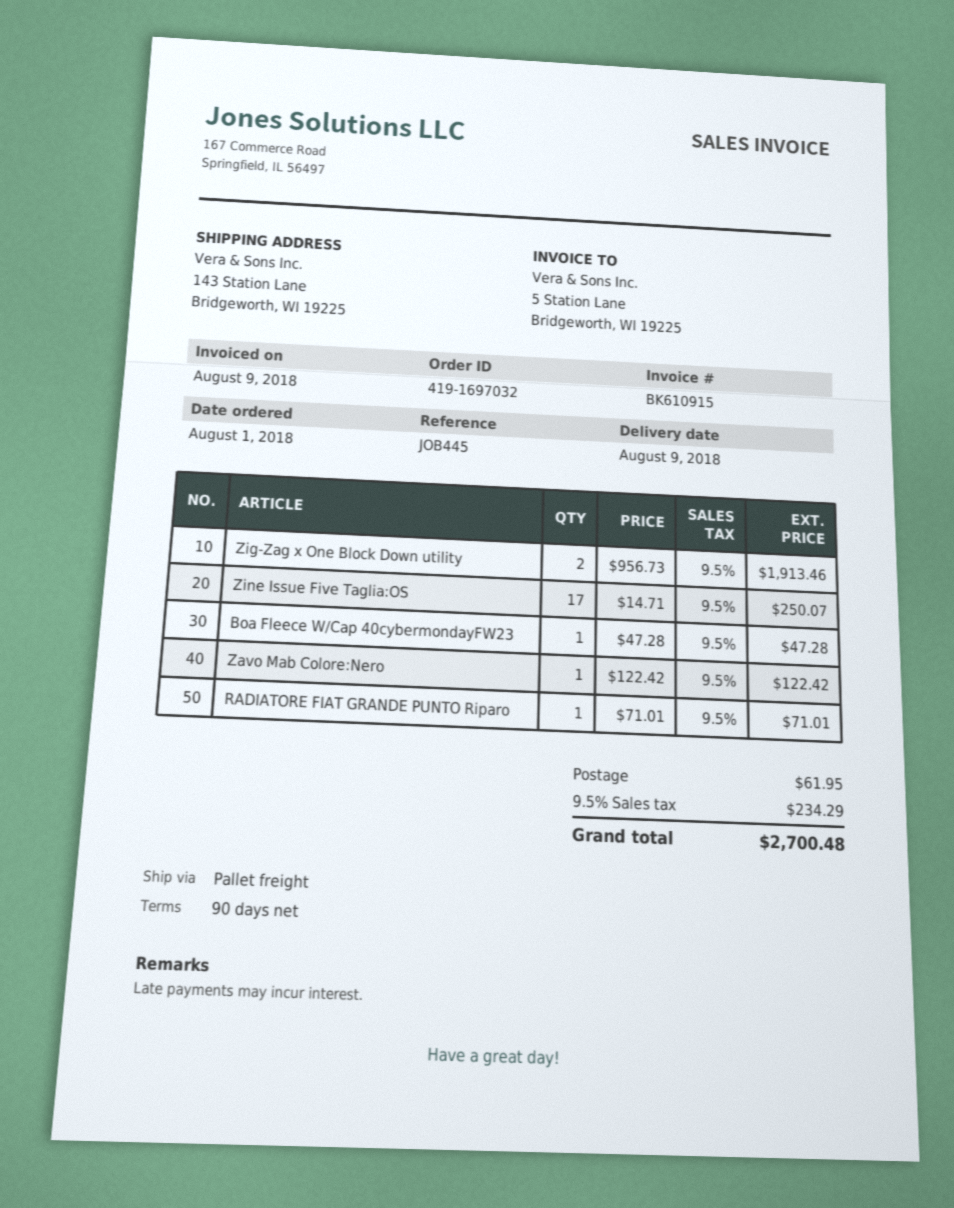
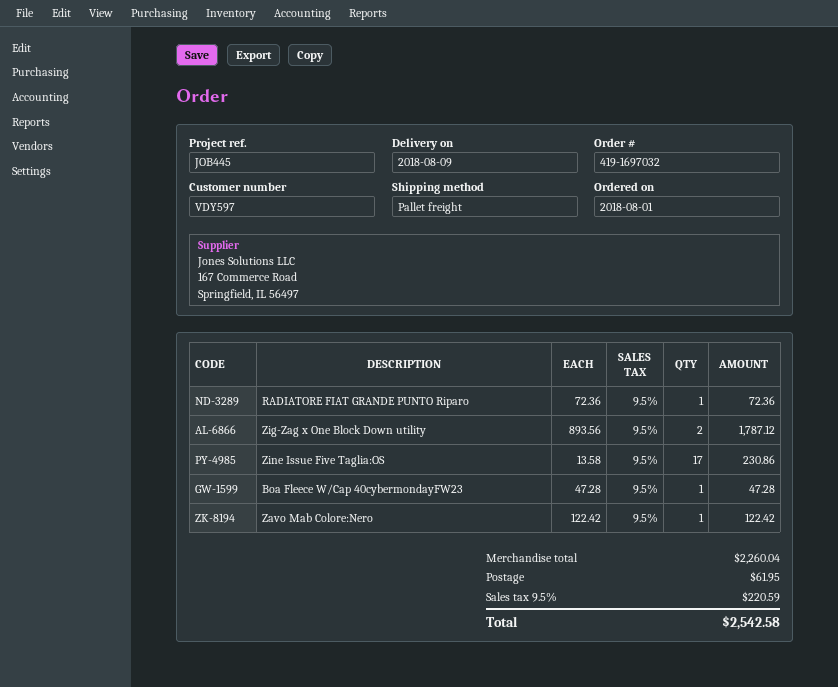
Zig-Zag x One Block Down utility: 2 x 956.73 = 1913.46 -> 2 x 893.56 = 1787.12
Zine Issue Five Taglia:OS: 17 x 14.71 = 250.07 -> 17 x 13.58 = 230.86
RADIATORE FIAT GRANDE PUNTO Riparo: 1 x 71.01 = 71.01 -> 1 x 72.36 = 72.36
tax: 9.5% = 234.29 -> 9.5% = 220.59
total: 2700.48 -> 2542.58

